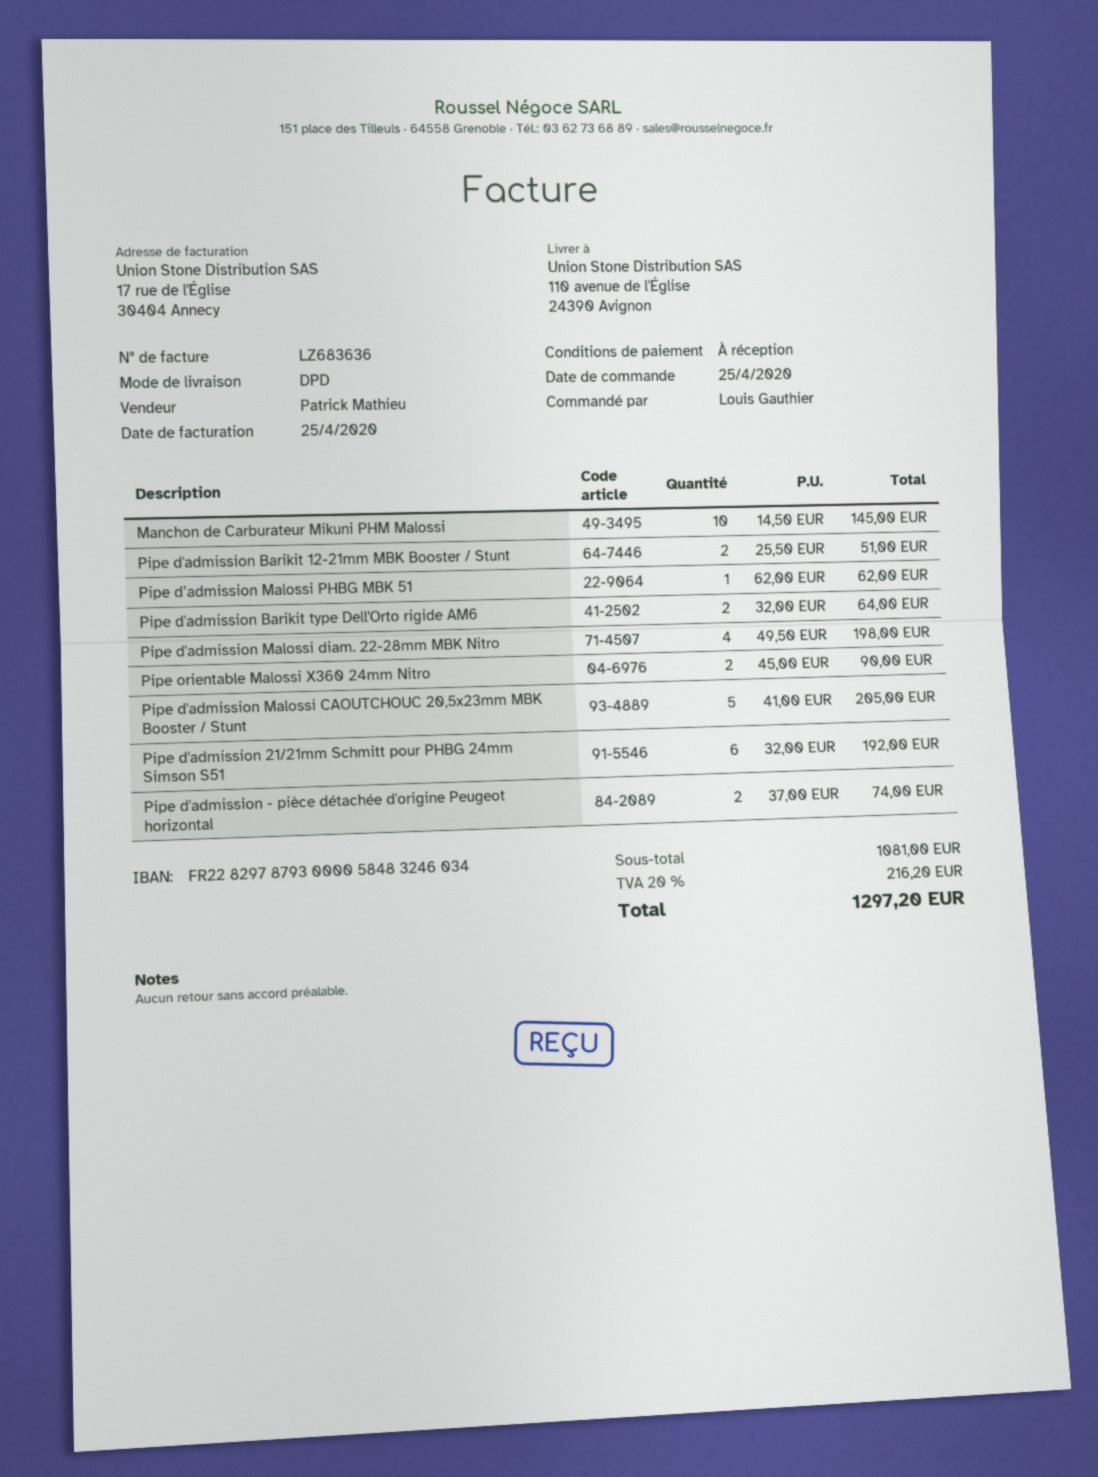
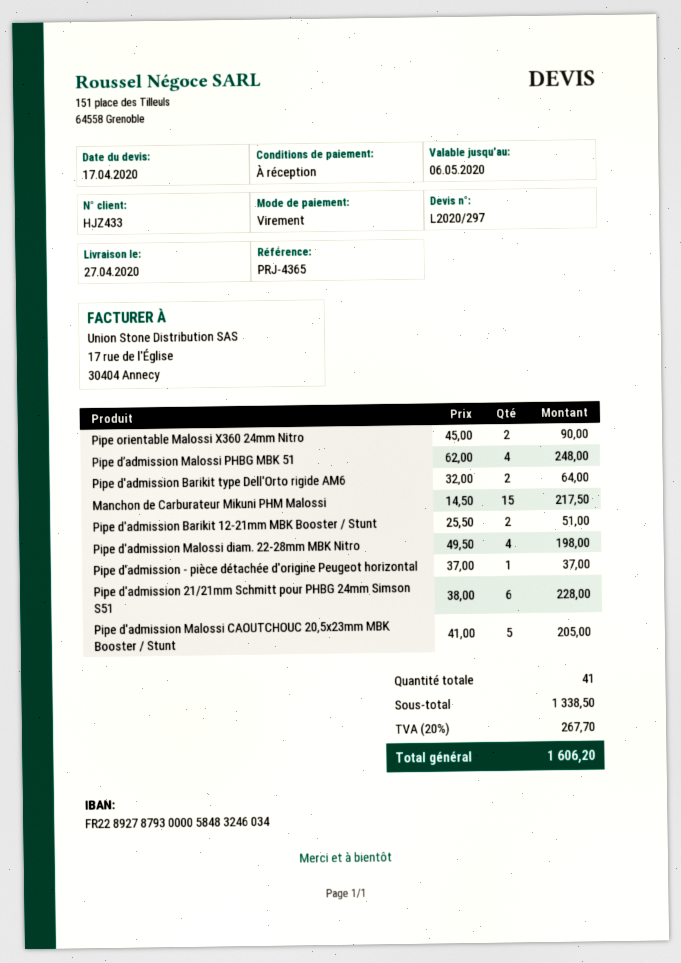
bank account: FR2282978793000058483246034 -> FR2289278793000058483246034
Manchon de Carburateur Mikuni PHM Malossi: 10 x 14.50 = 145.00 -> 15 x 14.50 = 217.50
Pipe d’admission Malossi PHBG MBK 51: 1 x 62.00 = 62.00 -> 4 x 62.00 = 248.00
Pipe d'admission 21/21mm Schmitt pour PHBG 24mm Simson S51: 6 x 32.00 = 192.00 -> 6 x 38.00 = 228.00
Pipe d'admission - pièce détachée d'origine Peugeot horizontal: 2 x 37.00 = 74.00 -> 1 x 37.00 = 37.00
subtotal: 1081.00 -> 1338.50
tax: 20% = 216.20 -> 20% = 267.70
total: 1297.20 -> 1606.20

